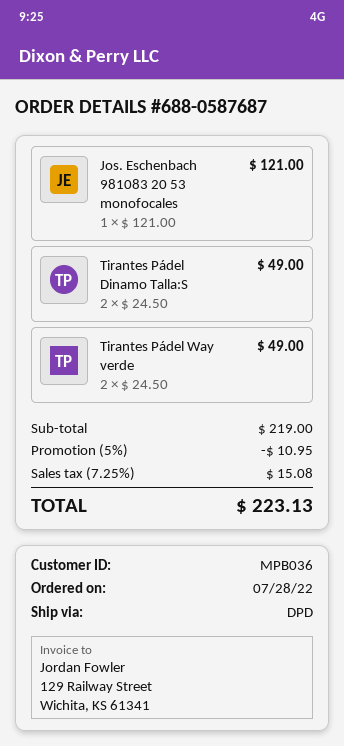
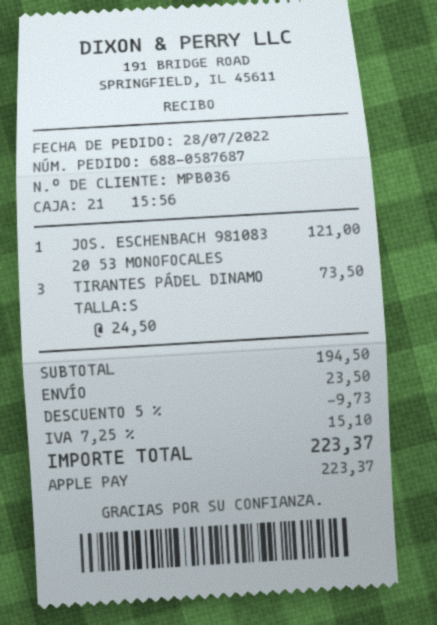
Tirantes Pádel Dinamo Talla:S: 2 x 24.50 = 49.00 -> 3 x 24.50 = 73.50
Tirantes Pádel Way verde: 2 x 24.50 = 49.00 -> none
subtotal: 219.00 -> 194.50
discount: 5% = 10.95 -> 5% = 9.73
shipping: none -> 23.50
tax: 7.25% = 15.08 -> 7.25% = 15.10
total: 223.13 -> 223.37

